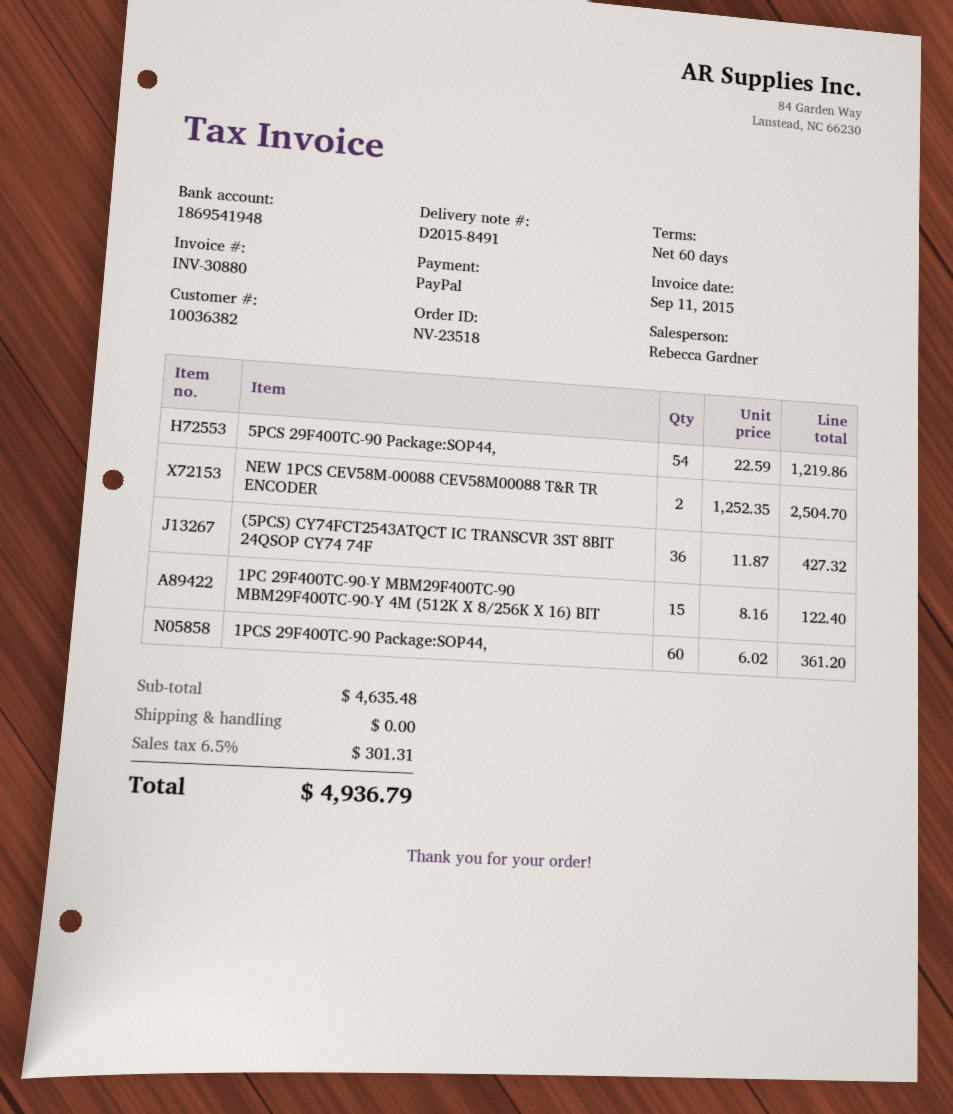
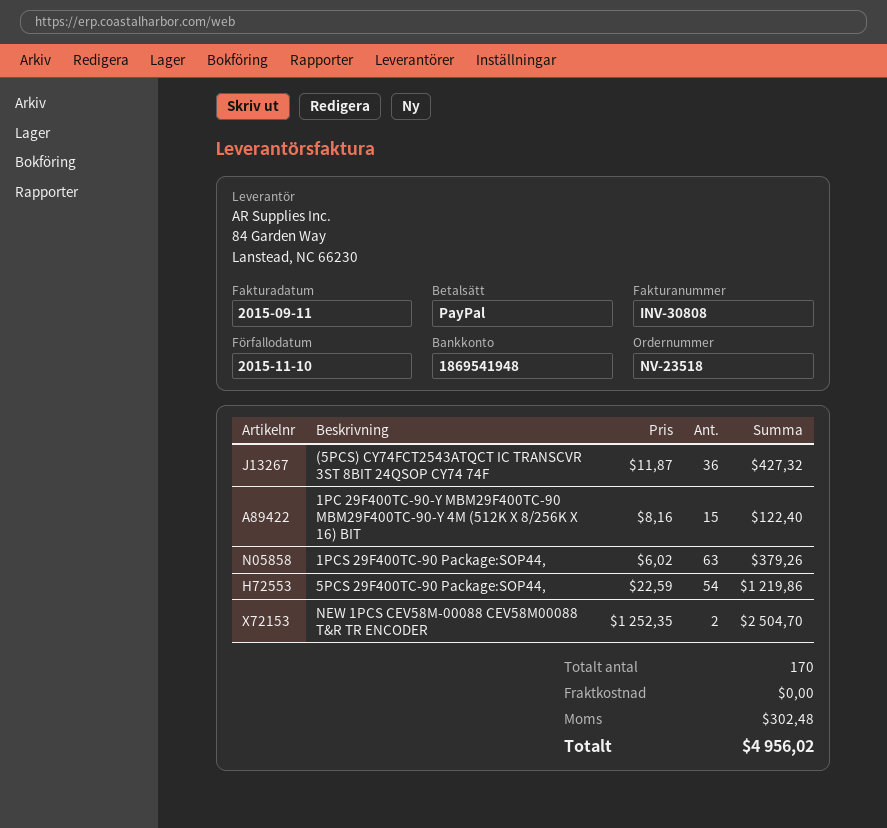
invoice number: INV-30880 -> INV-30808
1PCS 29F400TC-90 Package:SOP44,: 60 x 6.02 = 361.20 -> 63 x 6.02 = 379.26
tax: 301.31 -> 302.48
total: 4936.79 -> 4956.02

